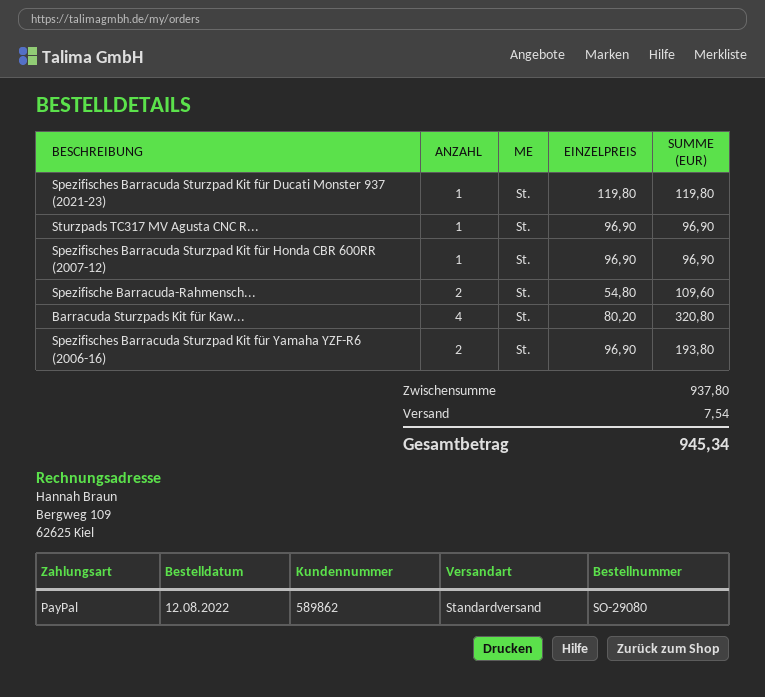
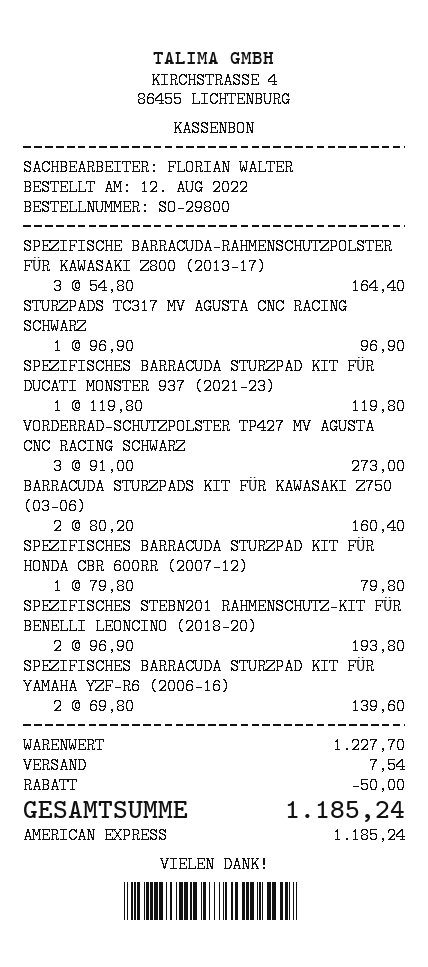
order number: SO-29080 -> SO-29800
payment method: PayPal -> American Express
Spezifisches Barracuda Sturzpad Kit für Honda CBR 600RR (2007-12): 1 x 96.90 = 96.90 -> 1 x 79.80 = 79.80
Spezifische Barracuda-Rahmensch...: 2 x 54.80 = 109.60 -> 3 x 54.80 = 164.40
Barracuda Sturzpads Kit für Kaw...: 4 x 80.20 = 320.80 -> 2 x 80.20 = 160.40
Spezifisches Barracuda Sturzpad Kit für Yamaha YZF-R6 (2006-16): 2 x 96.90 = 193.80 -> 2 x 69.80 = 139.60
VORDERRAD-SCHUTZPOLSTER TP427 MV AGUSTA CNC RACING SCHWARZ: none -> 3 x 91.00 = 273.00
SPEZIFISCHES STEBN201 RAHMENSCHUTZ-KIT FÜR BENELLI LEONCINO (2018-20): none -> 2 x 96.90 = 193.80
subtotal: 937.80 -> 1227.70
discount: none -> 50.00
total: 945.34 -> 1185.24

